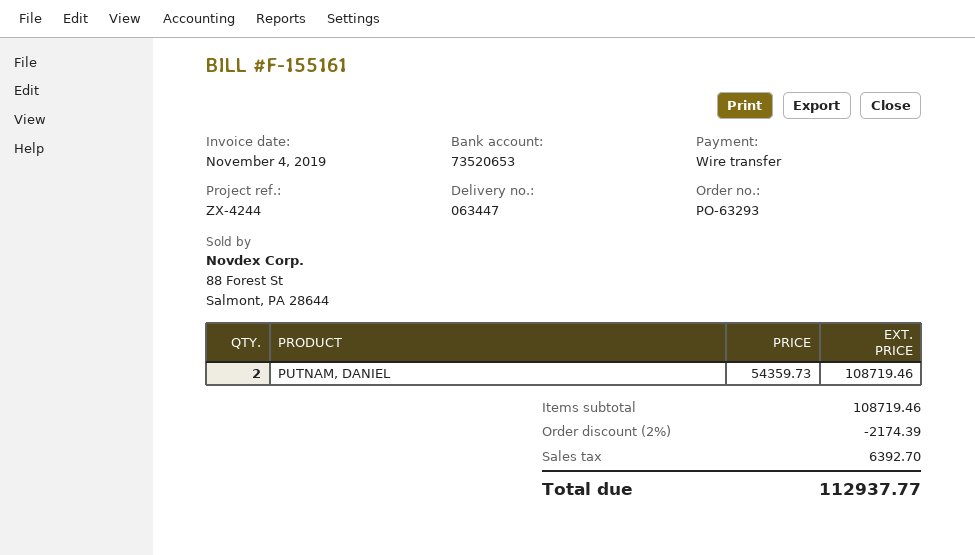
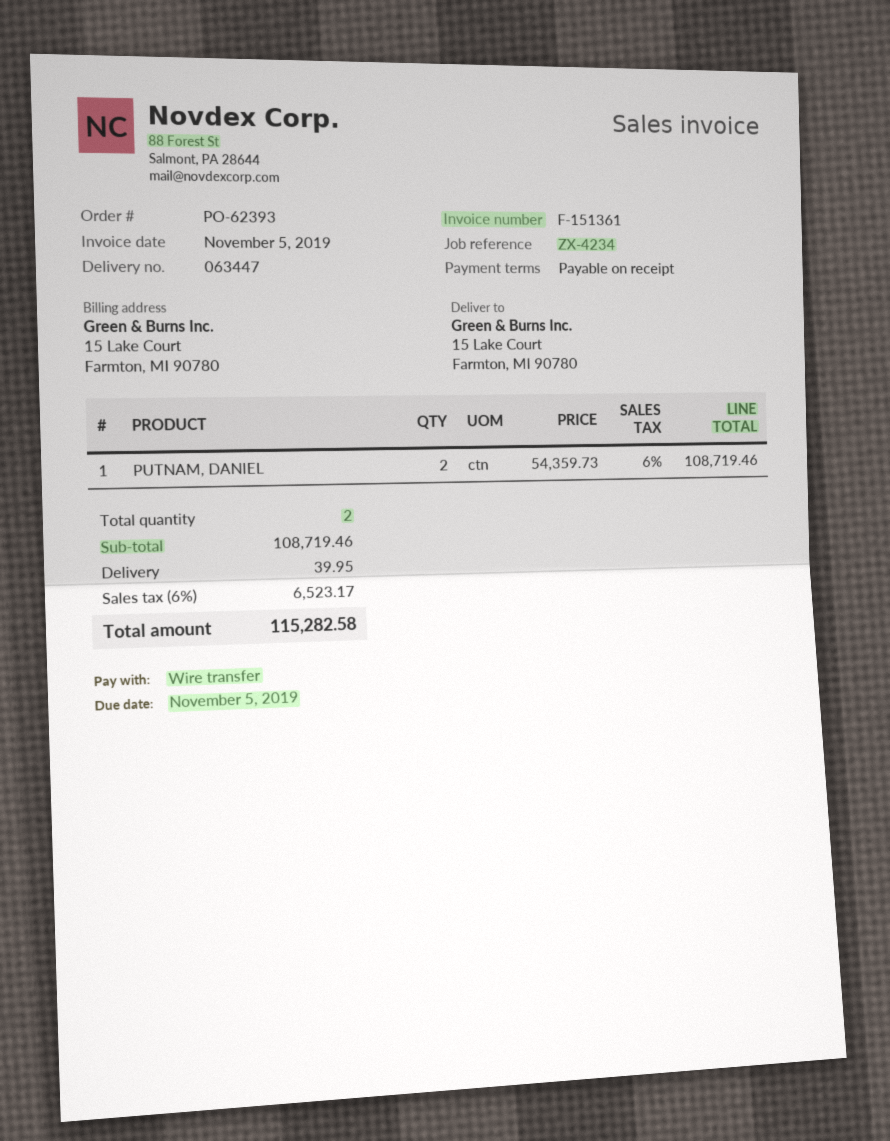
order number: PO-63293 -> PO-62393
invoice number: F-155161 -> F-151361
invoice date: 2019-11-04 -> 2019-11-05
reference: ZX-4244 -> ZX-4234
discount: 2% = 2174.39 -> none
shipping: none -> 39.95
tax: 6392.70 -> 6523.17
total: 112937.77 -> 115282.58

